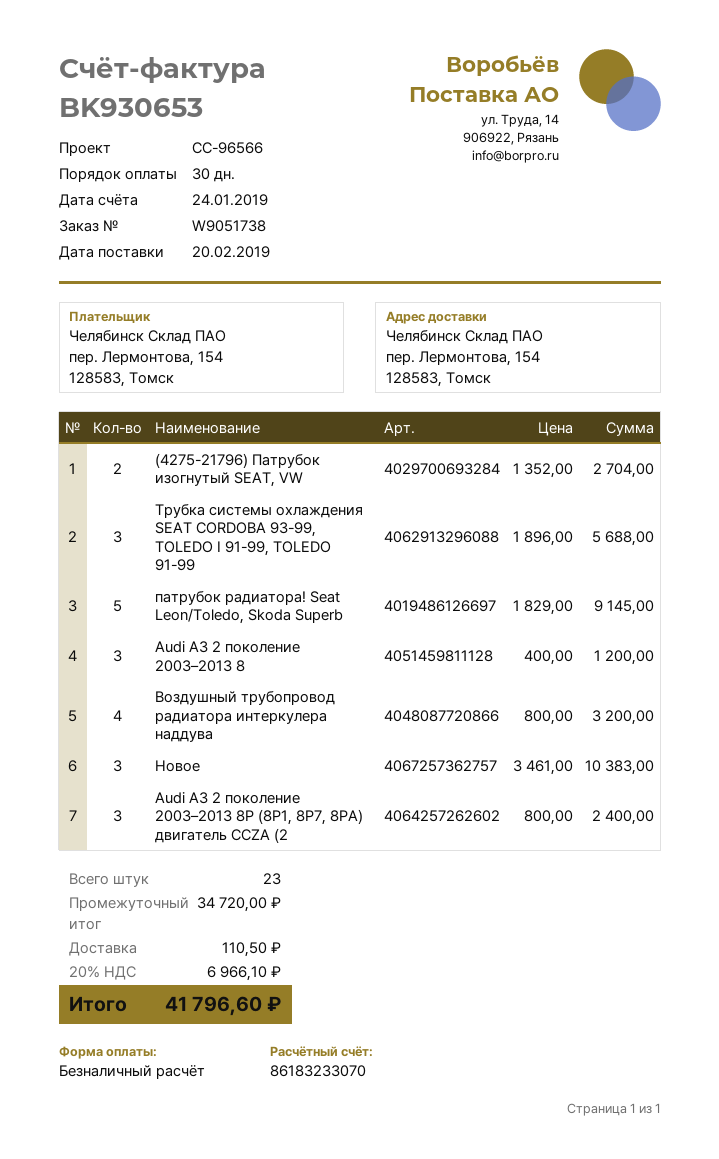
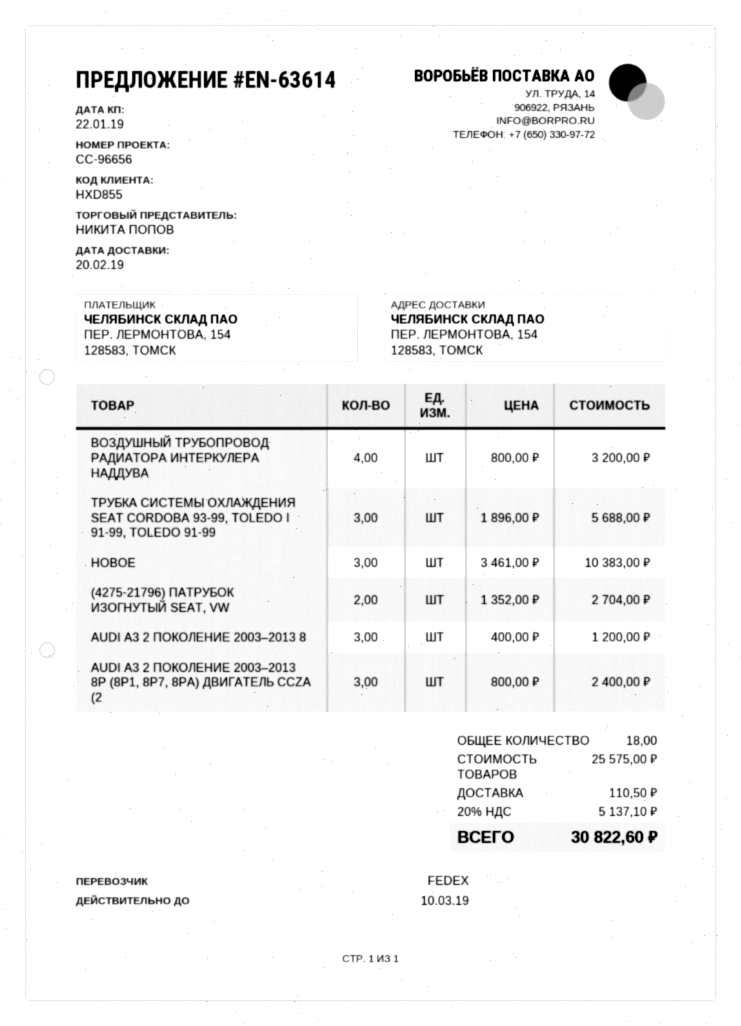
reference: CC-96566 -> CC-96656
патрубок радиатора! Seat Leon/Toledo, Skoda Superb: 5 x 1829.00 = 9145.00 -> none
total quantity: 23 -> 18
subtotal: 34720.00 -> 25575.00
tax: 20% = 6966.10 -> 20% = 5137.10
total: 41796.60 -> 30822.60

